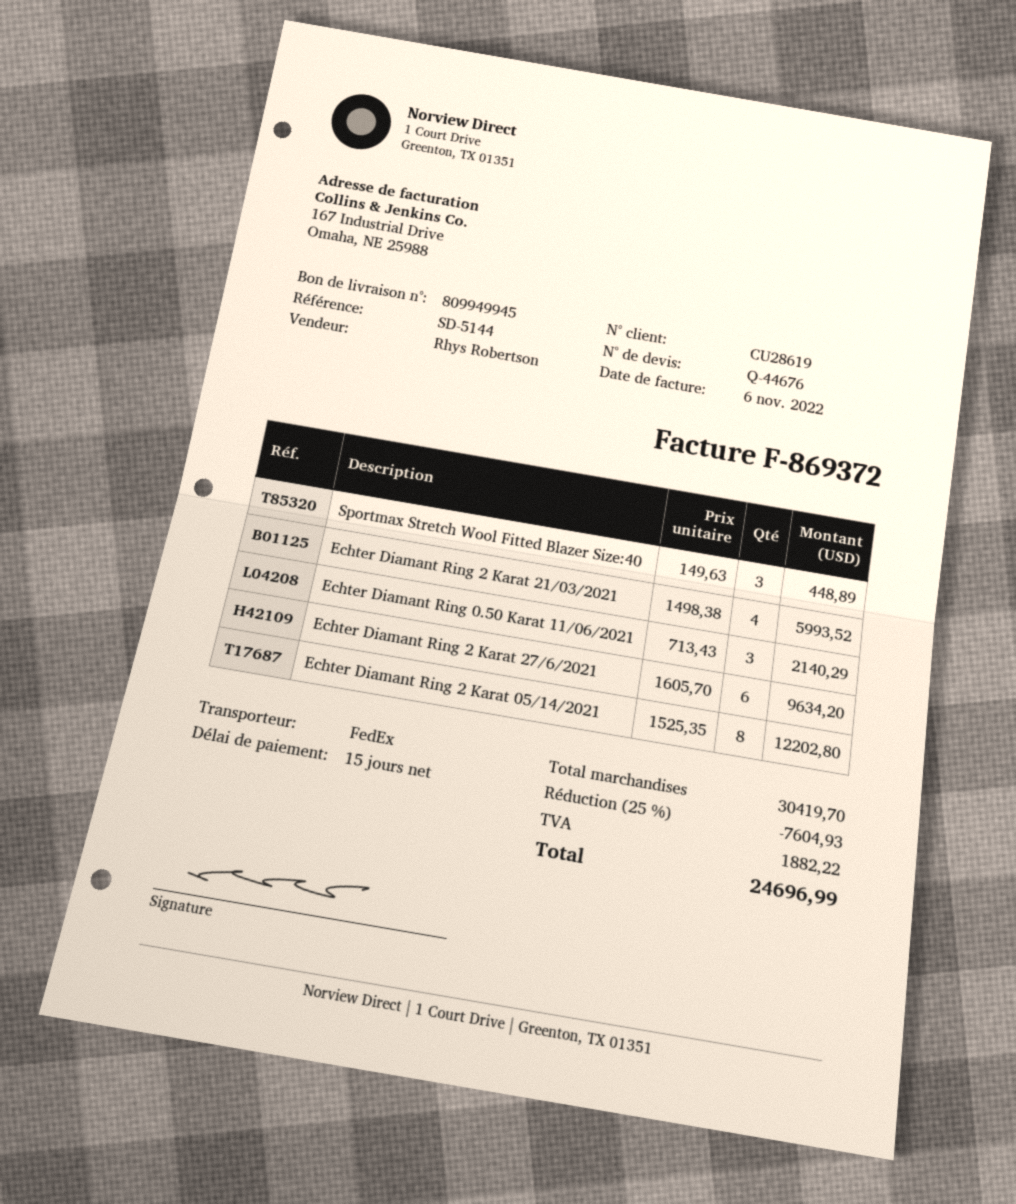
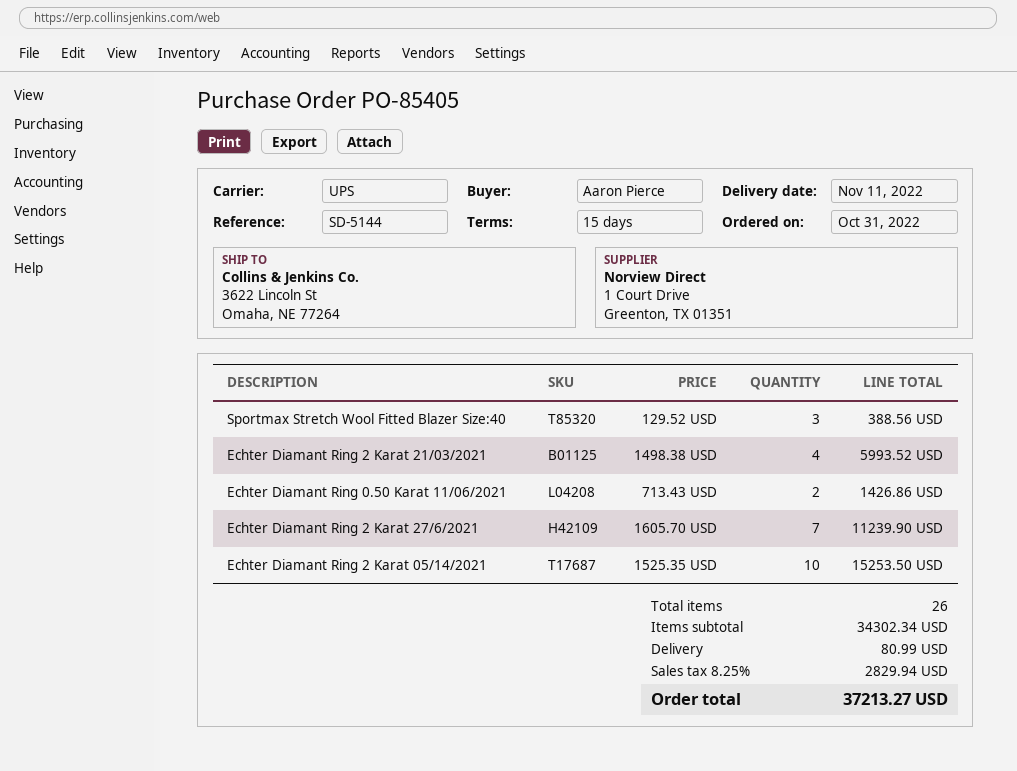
shipping method: FedEx -> UPS
Sportmax Stretch Wool Fitted Blazer Size:40: 3 x 149.63 = 448.89 -> 3 x 129.52 = 388.56
Echter Diamant Ring 0.50 Karat 11/06/2021: 3 x 713.43 = 2140.29 -> 2 x 713.43 = 1426.86
Echter Diamant Ring 2 Karat 27/6/2021: 6 x 1605.70 = 9634.20 -> 7 x 1605.70 = 11239.90
Echter Diamant Ring 2 Karat 05/14/2021: 8 x 1525.35 = 12202.80 -> 10 x 1525.35 = 15253.50
subtotal: 30419.70 -> 34302.34
discount: 25% = 7604.93 -> none
shipping: none -> 80.99
tax: 1882.22 -> 2829.94
total: 24696.99 -> 37213.27

